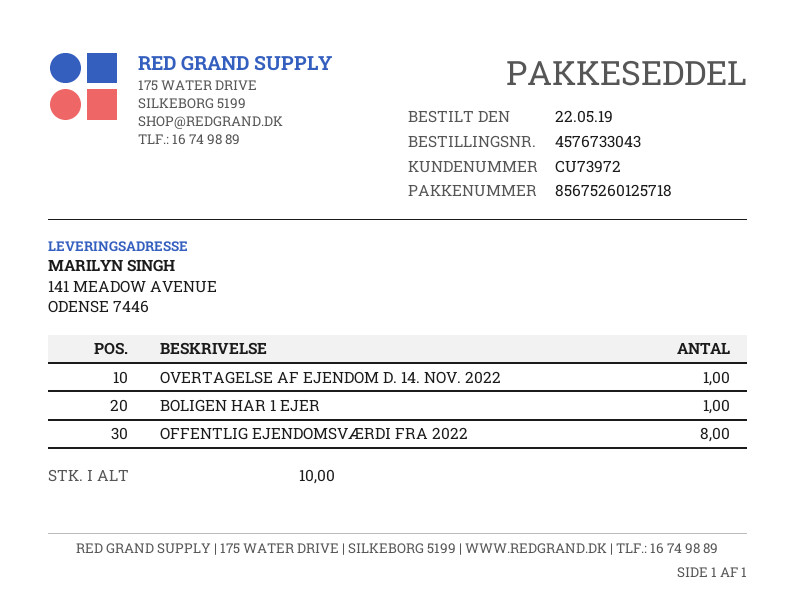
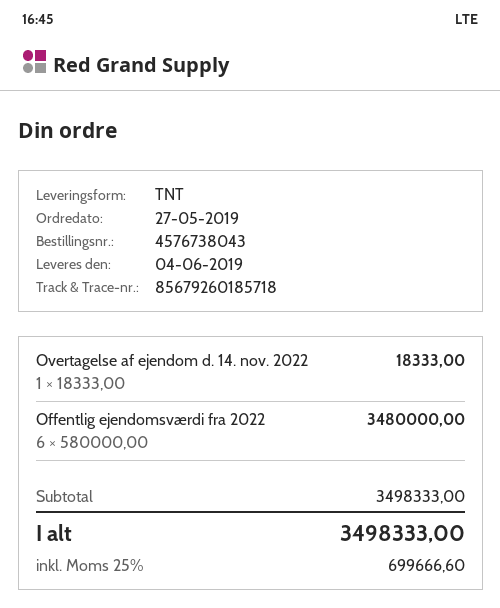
order number: 4576733043 -> 4576738043
order date: 2019-05-22 -> 2019-05-27
tracking number: 85675260125718 -> 85679260185718
BOLIGEN HAR 1 EJER: 1 -> none
OFFENTLIG EJENDOMSVÆRDI FRA 2022: 8 -> 6

